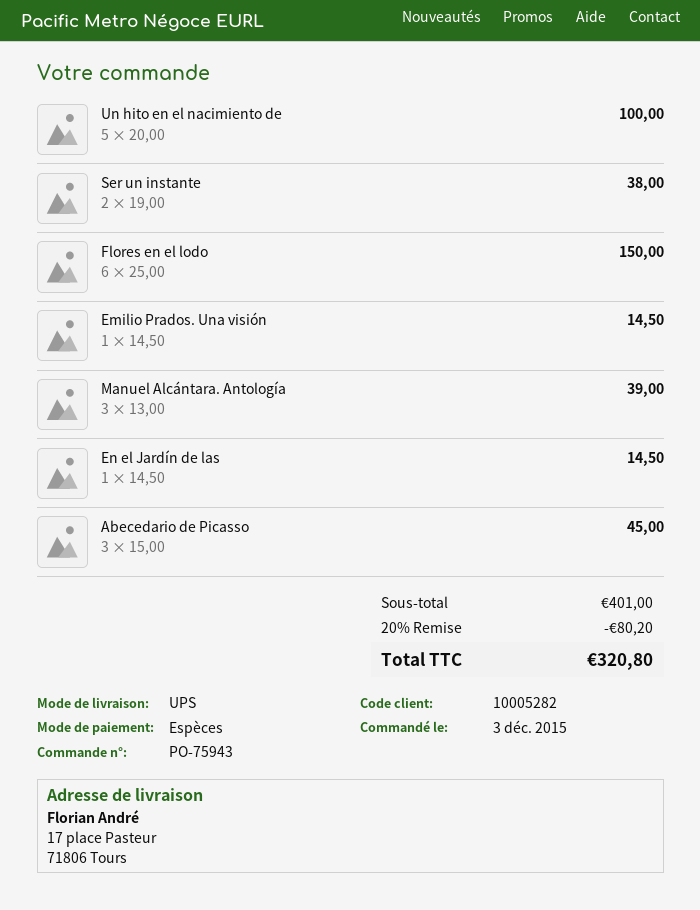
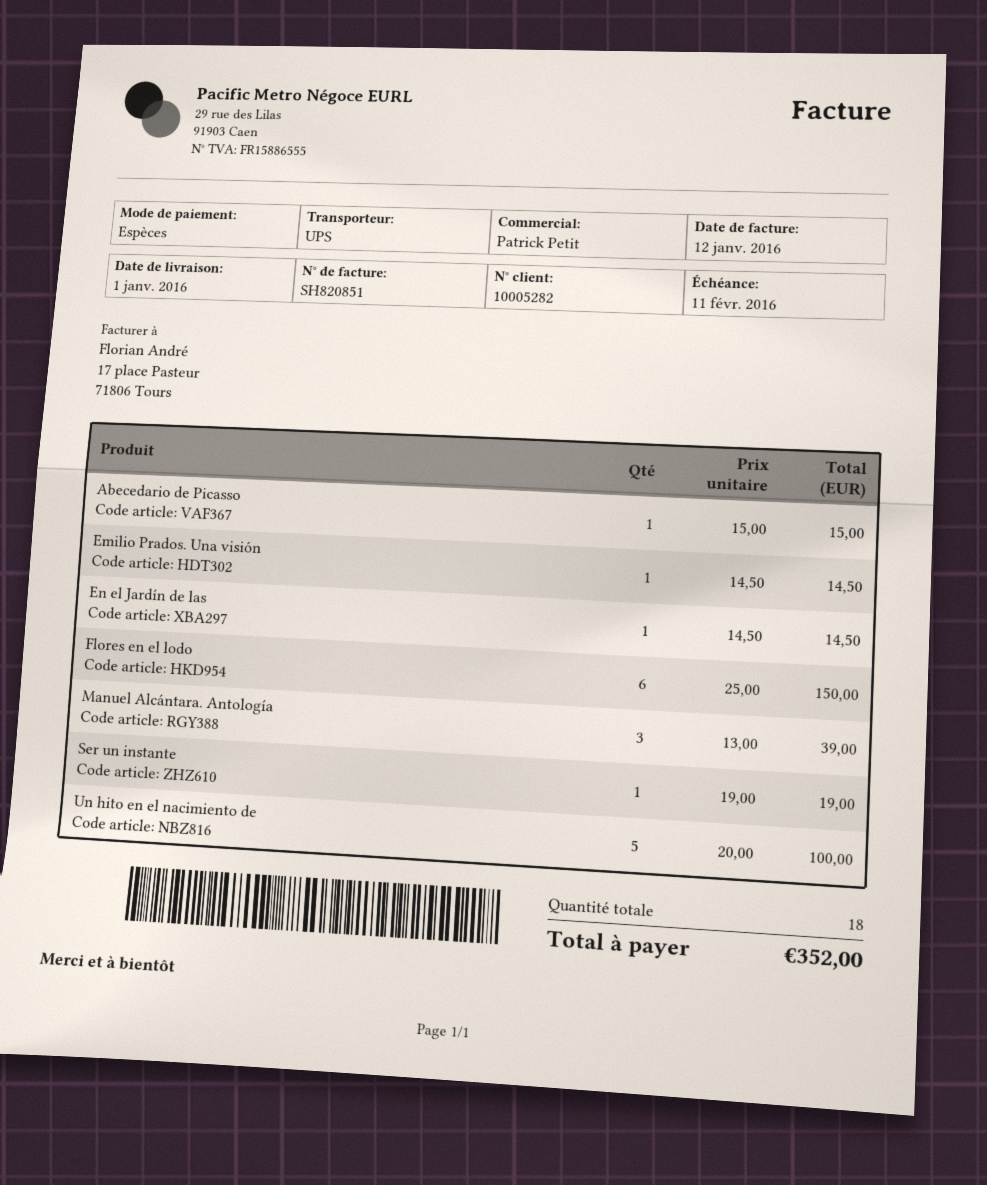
Ser un instante: 2 x 19.00 = 38.00 -> 1 x 19.00 = 19.00
Abecedario de Picasso: 3 x 15.00 = 45.00 -> 1 x 15.00 = 15.00
discount: 20% = 80.20 -> none
total: 320.80 -> 352.00

